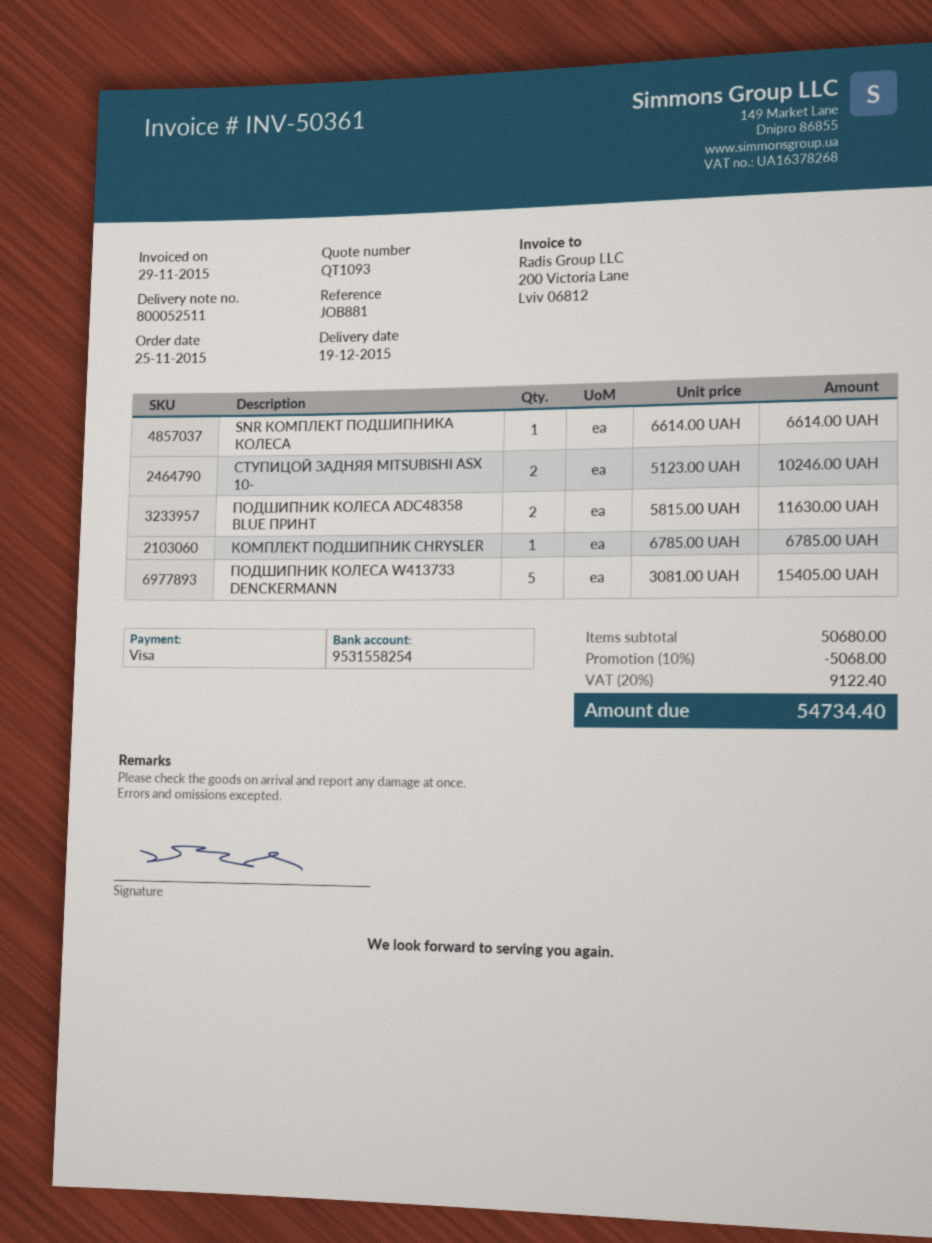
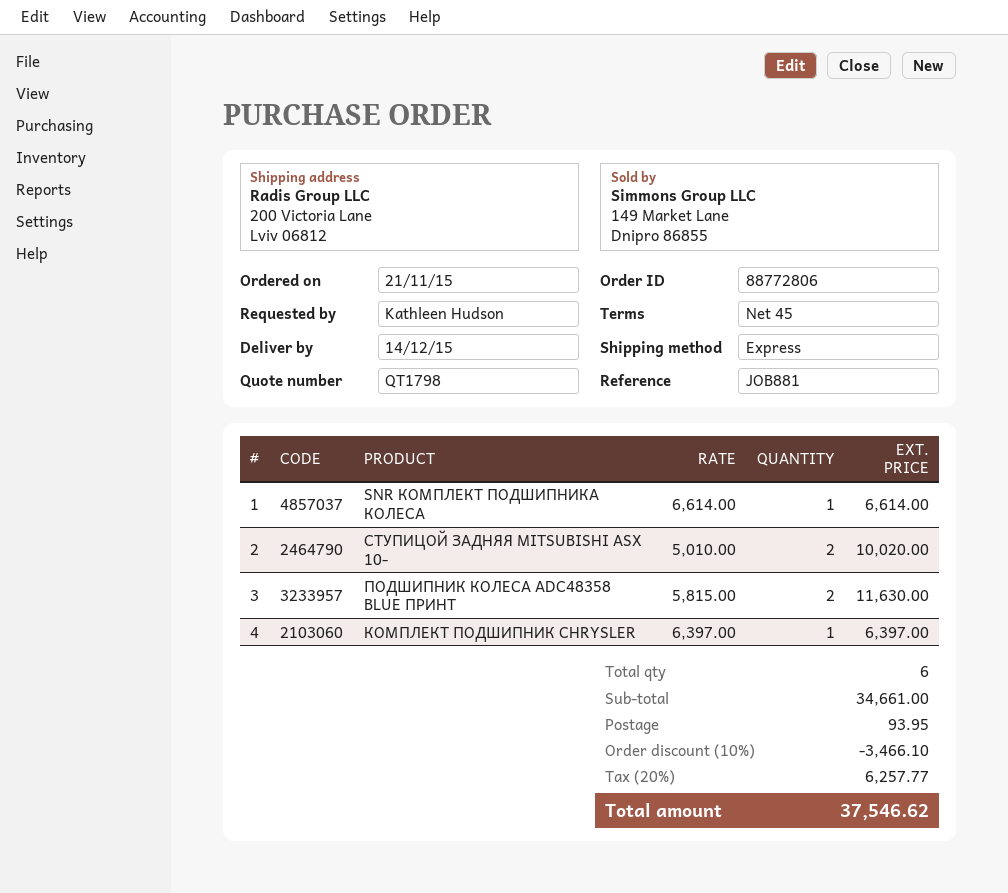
quote number: QT1093 -> QT1798
order date: 2015-11-25 -> 2015-11-21
delivery date: 2015-12-19 -> 2015-12-14
СТУПИЦОЙ ЗАДНЯЯ MITSUBISHI ASX 10-: 2 x 5123.00 = 10246.00 -> 2 x 5010.00 = 10020.00
КОМПЛЕКТ ПОДШИПНИК CHRYSLER: 1 x 6785.00 = 6785.00 -> 1 x 6397.00 = 6397.00
ПОДШИПНИК КОЛЕСА W413733 DENCKERMANN: 5 x 3081.00 = 15405.00 -> none
subtotal: 50680.00 -> 34661.00
discount: 10% = 5068.00 -> 10% = 3466.10
shipping: none -> 93.95
tax: 20% = 9122.40 -> 20% = 6257.77
total: 54734.40 -> 37546.62

